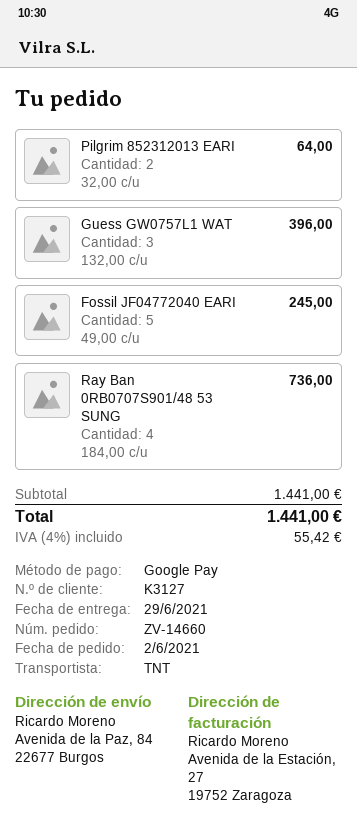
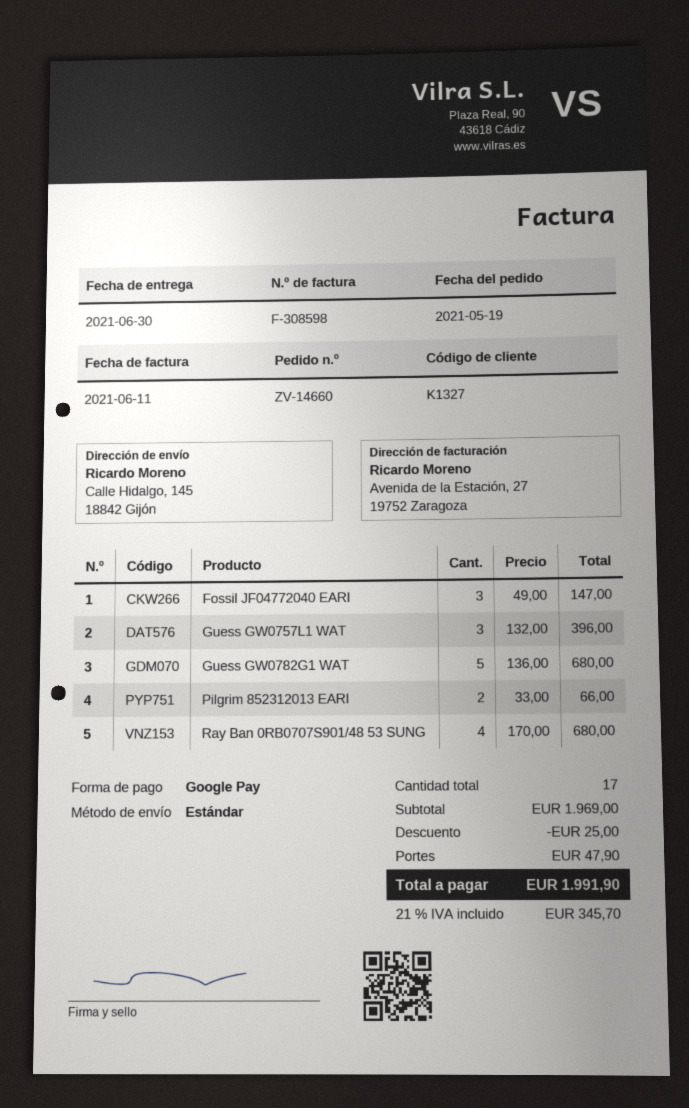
order date: 2021-06-02 -> 2021-05-19
delivery date: 2021-06-29 -> 2021-06-30
customer number: K3127 -> K1327
shipping method: TNT -> standard
ship to: Avenida de la Paz, 84, 22677 Burgos -> Calle Hidalgo, 145, 18842 Gijón
Pilgrim 852312013 EARI: 2 x 32.00 = 64.00 -> 2 x 33.00 = 66.00
Fossil JF04772040 EARI: 5 x 49.00 = 245.00 -> 3 x 49.00 = 147.00
Ray Ban 0RB0707S901/48 53 SUNG: 4 x 184.00 = 736.00 -> 4 x 170.00 = 680.00
Guess GW0782G1 WAT: none -> 5 x 136.00 = 680.00
subtotal: 1441.00 -> 1969.00
discount: none -> 25.00
shipping: none -> 47.90
tax: 4% = 55.42 -> 21% = 345.70
total: 1441.00 -> 1991.90

